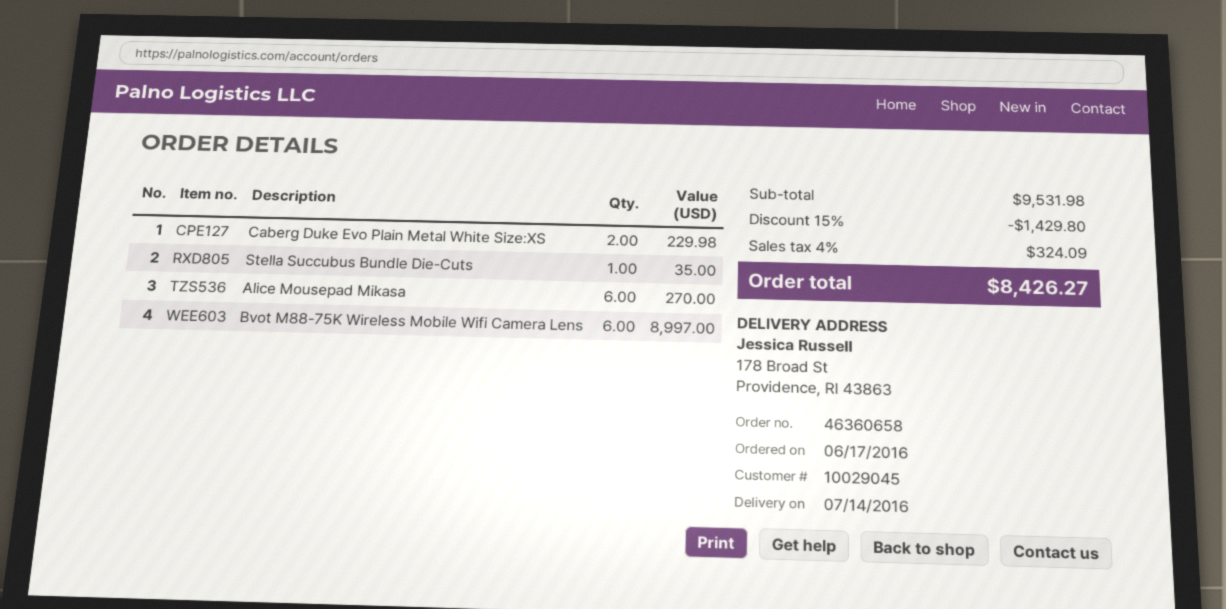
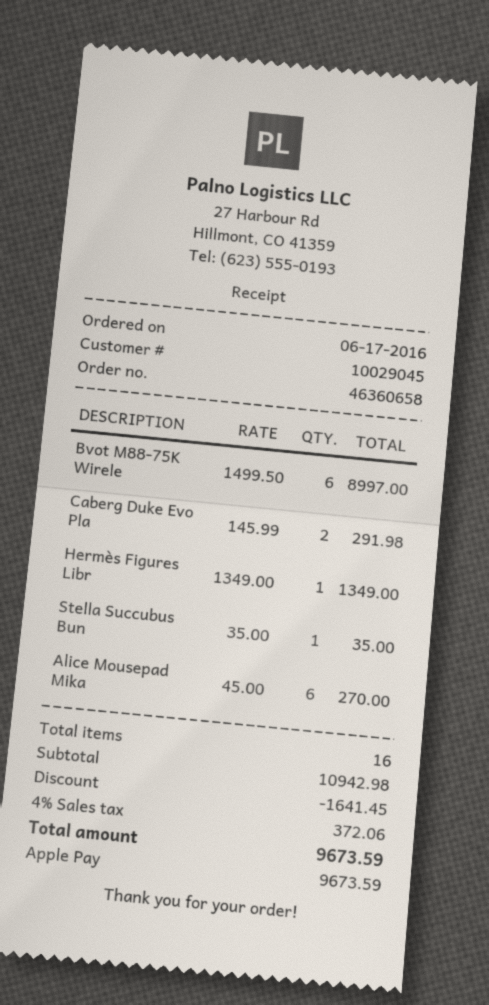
Caberg Duke Evo Plain Metal White Size:XS: 2 for 229.98 -> 2 for 291.98
Hermès Figures Libr: none -> 1 for 1349.00
subtotal: 9531.98 -> 10942.98
discount: 1429.80 -> 1641.45
tax: 4% = 324.09 -> 4% = 372.06
total: 8426.27 -> 9673.59

